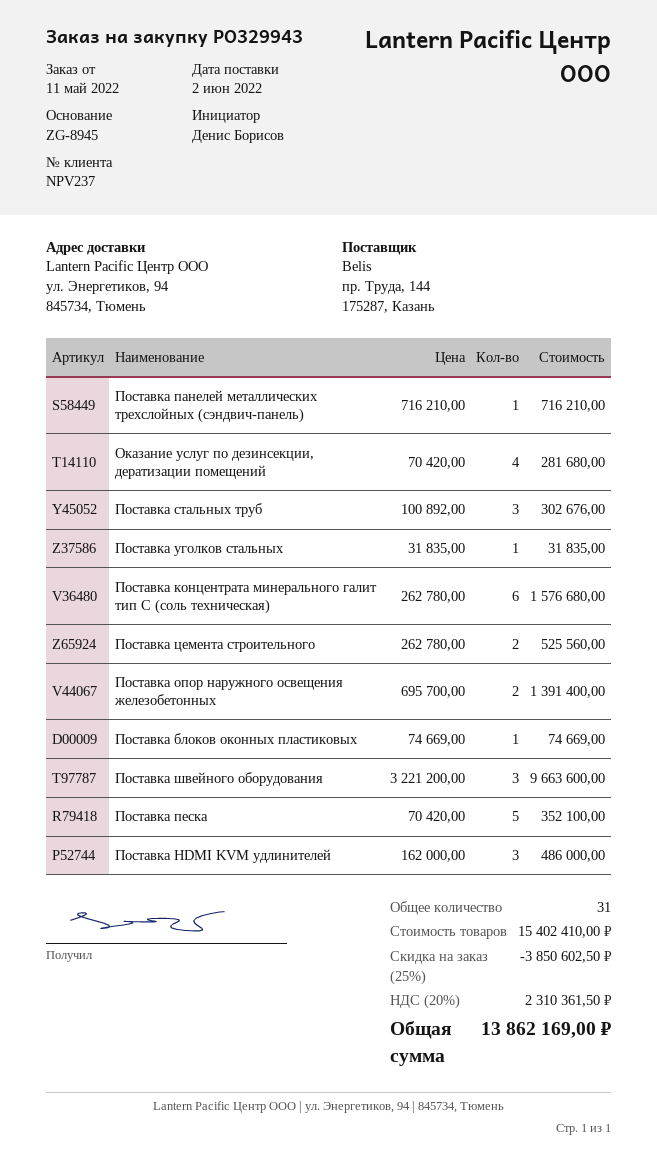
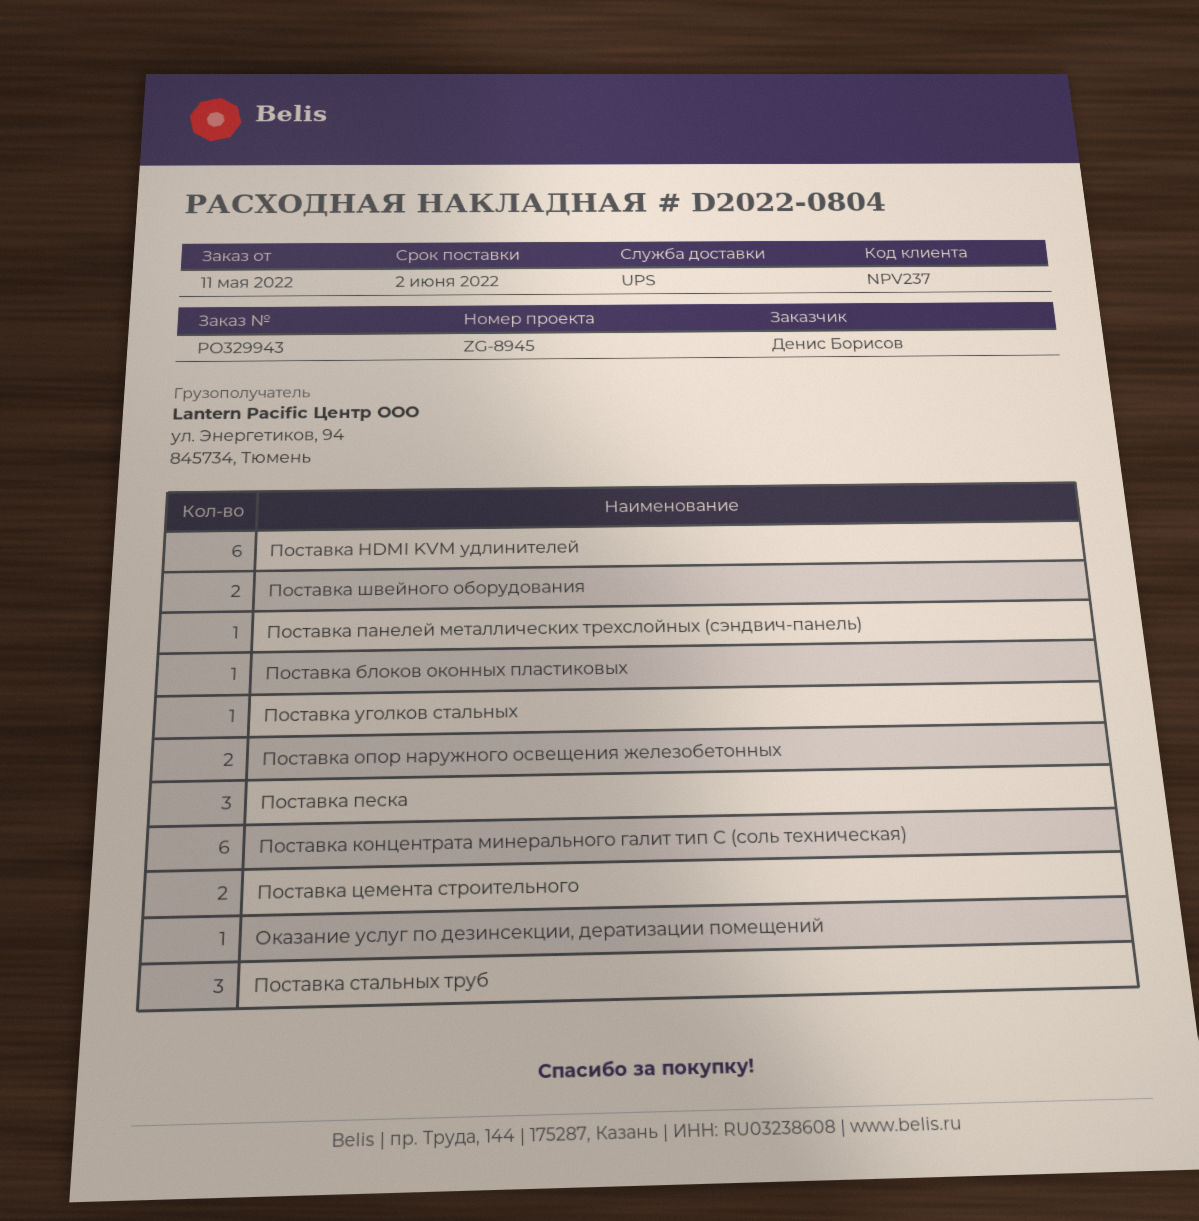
Оказание услуг по дезинсекции, дератизации помещений: 4 -> 1
Поставка швейного оборудования: 3 -> 2
Поставка песка: 5 -> 3
Поставка HDMI KVM удлинителей: 3 -> 6

